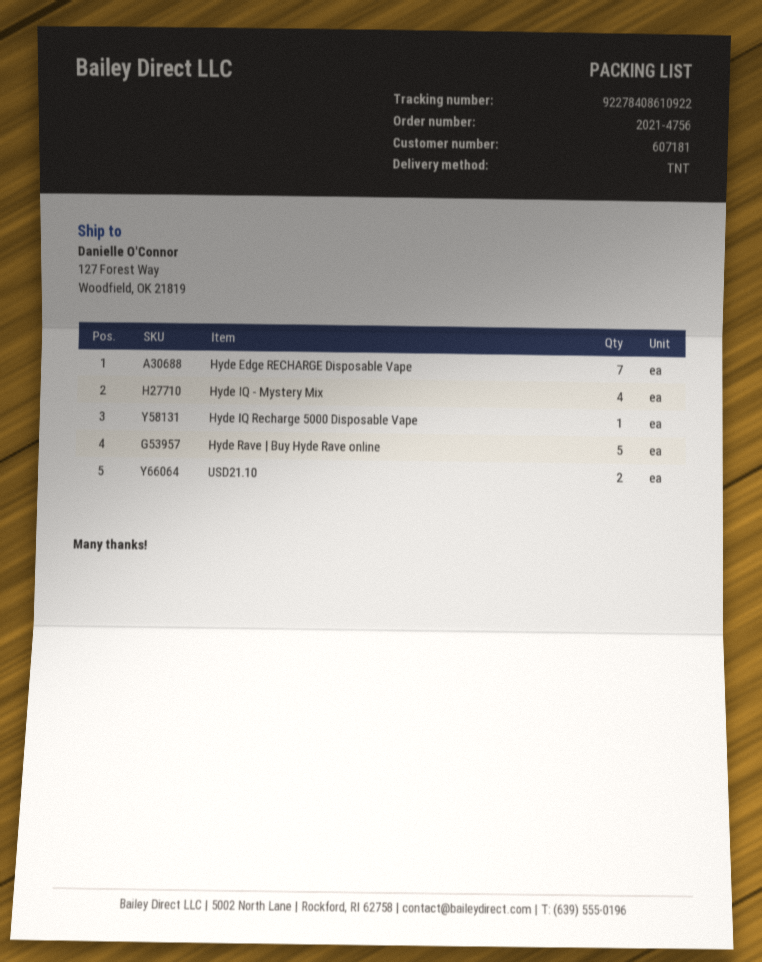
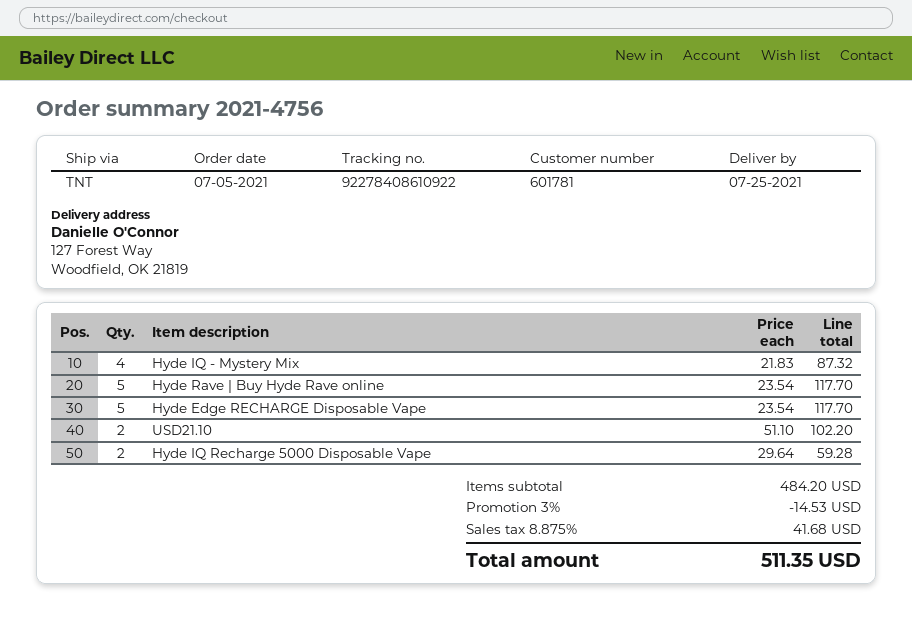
customer number: 607181 -> 601781
Hyde Edge RECHARGE Disposable Vape: 7 -> 5
Hyde IQ Recharge 5000 Disposable Vape: 1 -> 2

